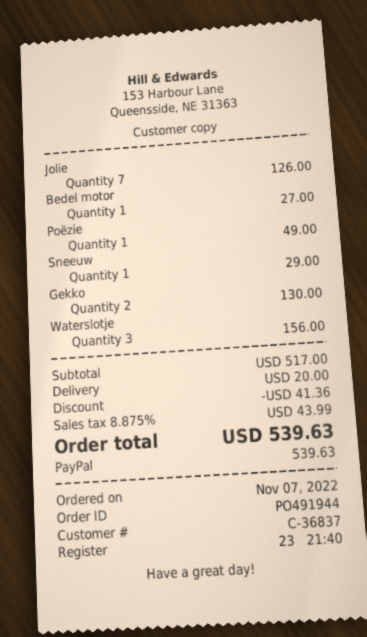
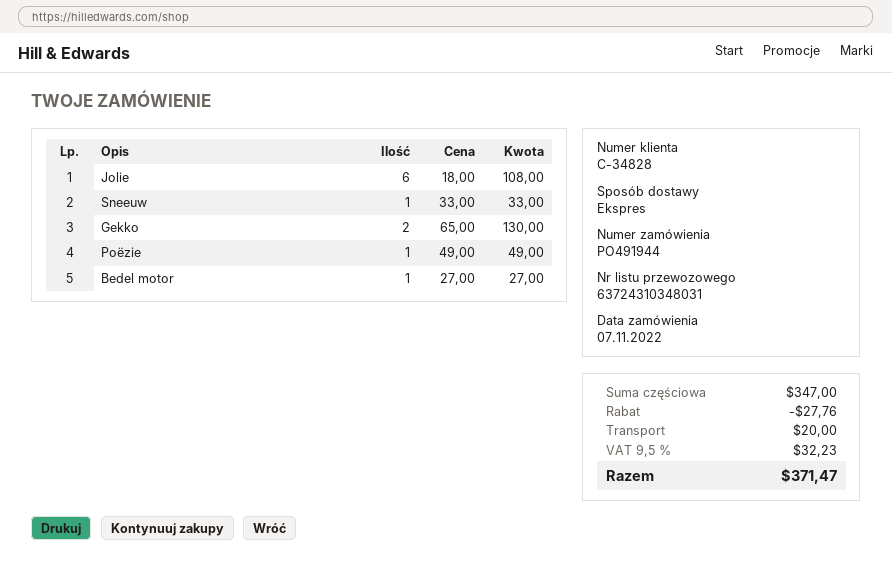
customer number: C-36837 -> C-34828
Jolie: 7 for 126.00 -> 6 for 108.00
Sneeuw: 1 for 29.00 -> 1 for 33.00
Waterslotje: 3 for 156.00 -> none
subtotal: 517.00 -> 347.00
discount: 41.36 -> 27.76
tax: 8.875% = 43.99 -> 9.5% = 32.23
total: 539.63 -> 371.47

